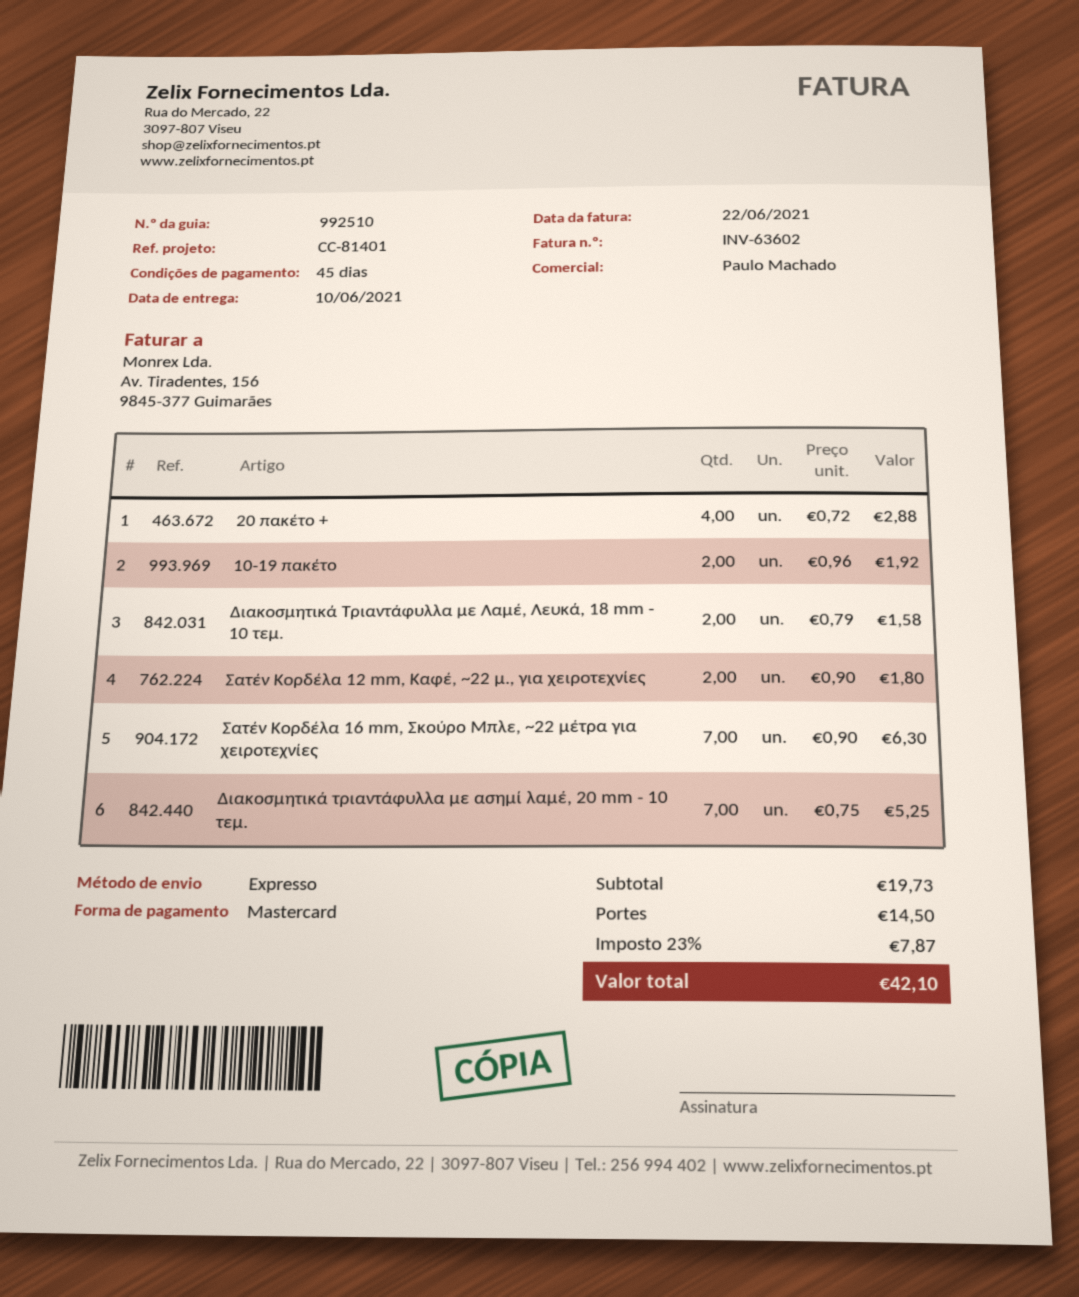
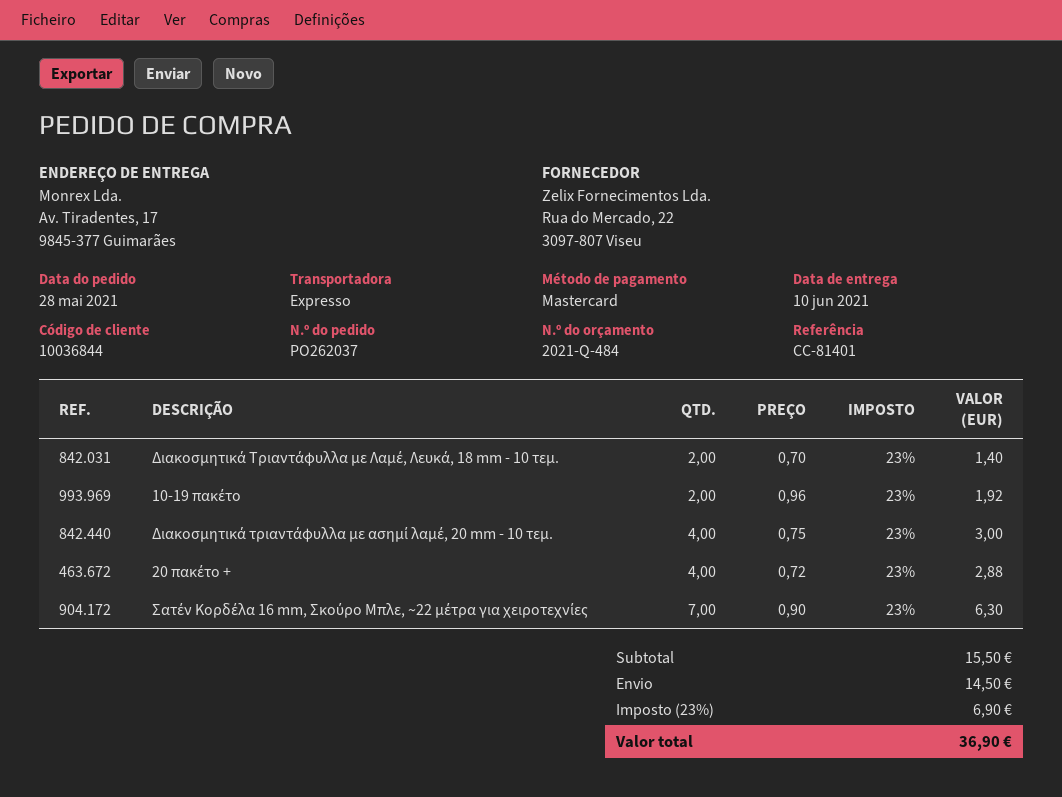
Διακοσμητικά Τριαντάφυλλα με Λαμέ, Λευκά, 18 mm - 10 τεμ.: 2 x 0.79 = 1.58 -> 2 x 0.70 = 1.40
Σατέν Κορδέλα 12 mm, Καφέ, ~22 μ., για χειροτεχνίες: 2 x 0.90 = 1.80 -> none
Διακοσμητικά τριαντάφυλλα με ασημί λαμέ, 20 mm - 10 τεμ.: 7 x 0.75 = 5.25 -> 4 x 0.75 = 3.00
subtotal: 19.73 -> 15.50
tax: 23% = 7.87 -> 23% = 6.90
total: 42.10 -> 36.90

